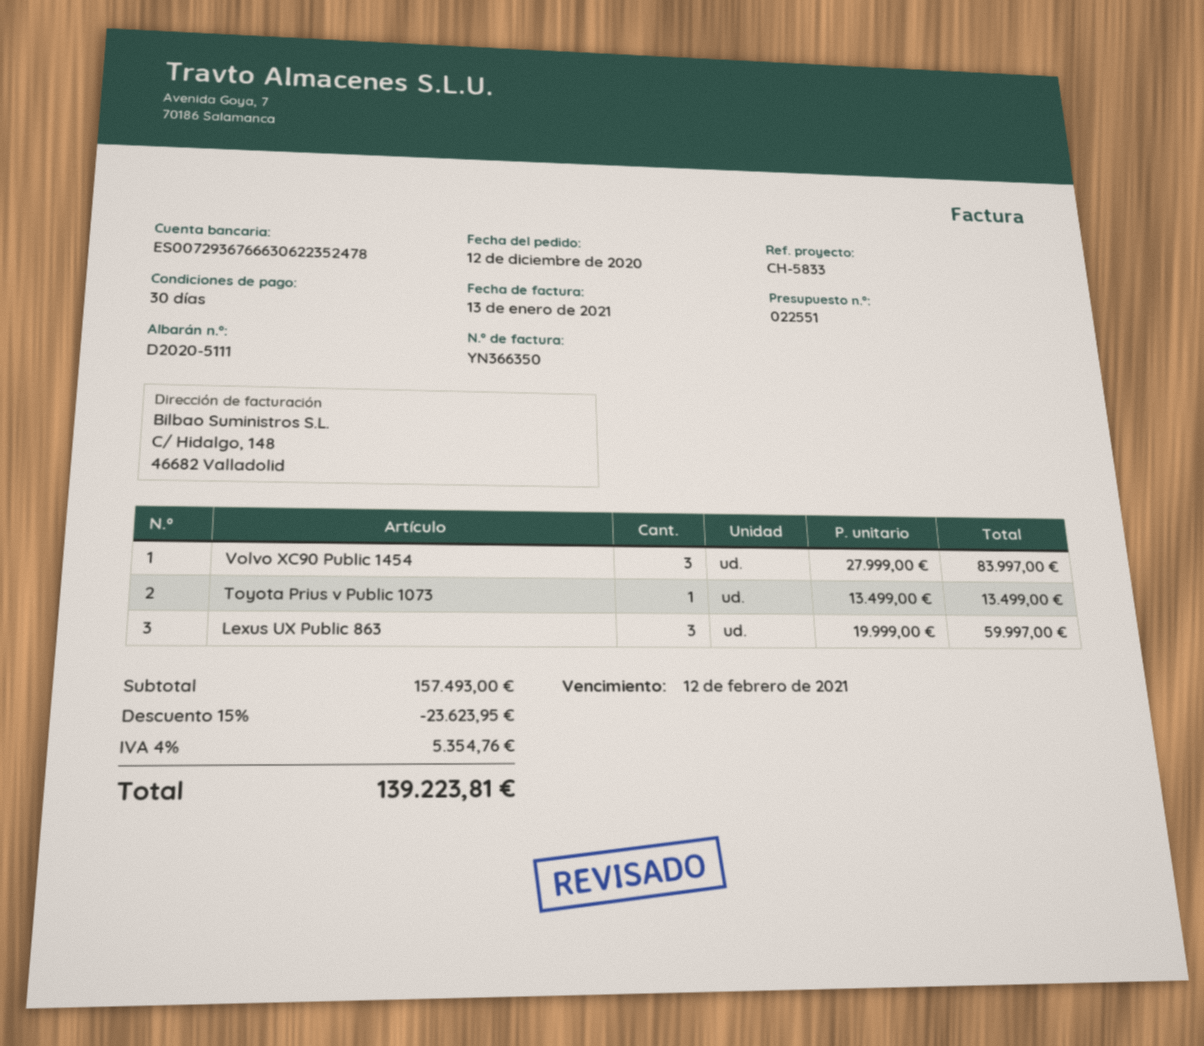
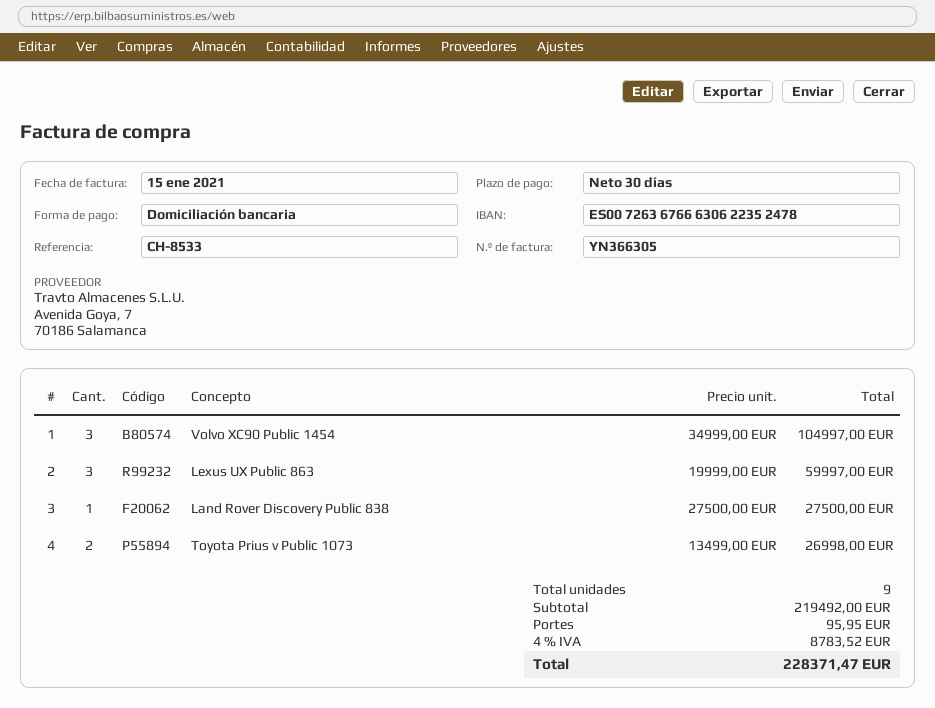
invoice number: YN366350 -> YN366305
invoice date: 2021-01-13 -> 2021-01-15
reference: CH-5833 -> CH-8533
bank account: ES0072936766630622352478 -> ES0072636766630622352478
Volvo XC90 Public 1454: 3 x 27999.00 = 83997.00 -> 3 x 34999.00 = 104997.00
Toyota Prius v Public 1073: 1 x 13499.00 = 13499.00 -> 2 x 13499.00 = 26998.00
Land Rover Discovery Public 838: none -> 1 x 27500.00 = 27500.00
subtotal: 157493.00 -> 219492.00
discount: 15% = 23623.95 -> none
shipping: none -> 95.95
tax: 4% = 5354.76 -> 4% = 8783.52
total: 139223.81 -> 228371.47

